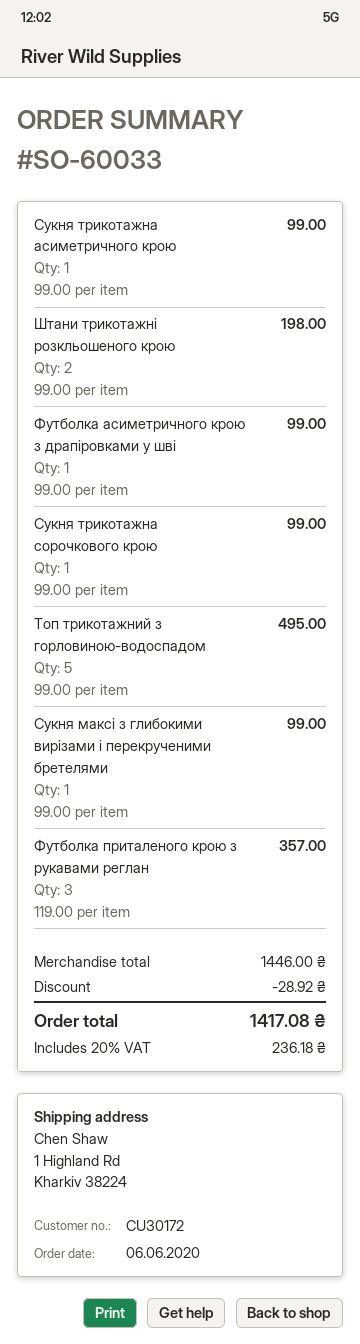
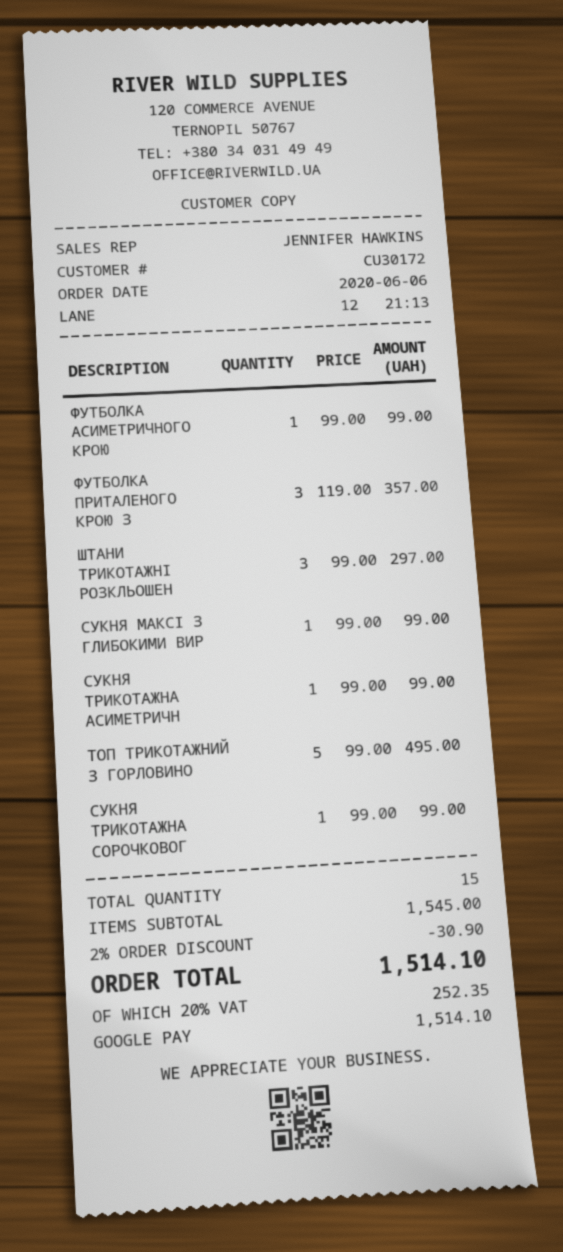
Штани трикотажні розкльошеного крою: 2 x 99.00 = 198.00 -> 3 x 99.00 = 297.00
subtotal: 1446.00 -> 1545.00
discount: 28.92 -> 30.90
tax: 20% = 236.18 -> 20% = 252.35
total: 1417.08 -> 1514.10

